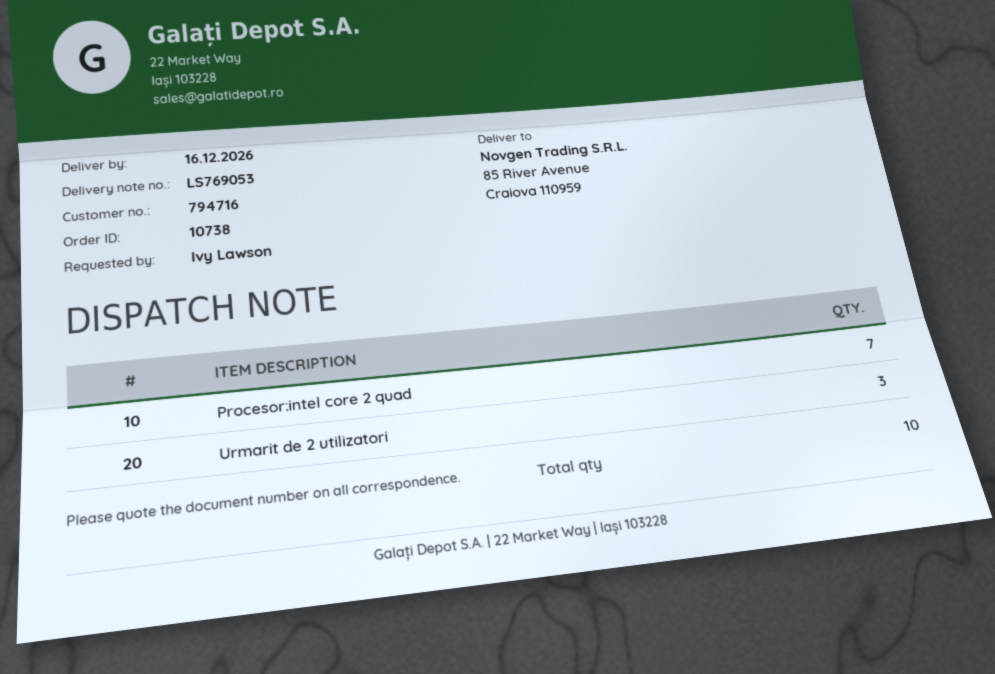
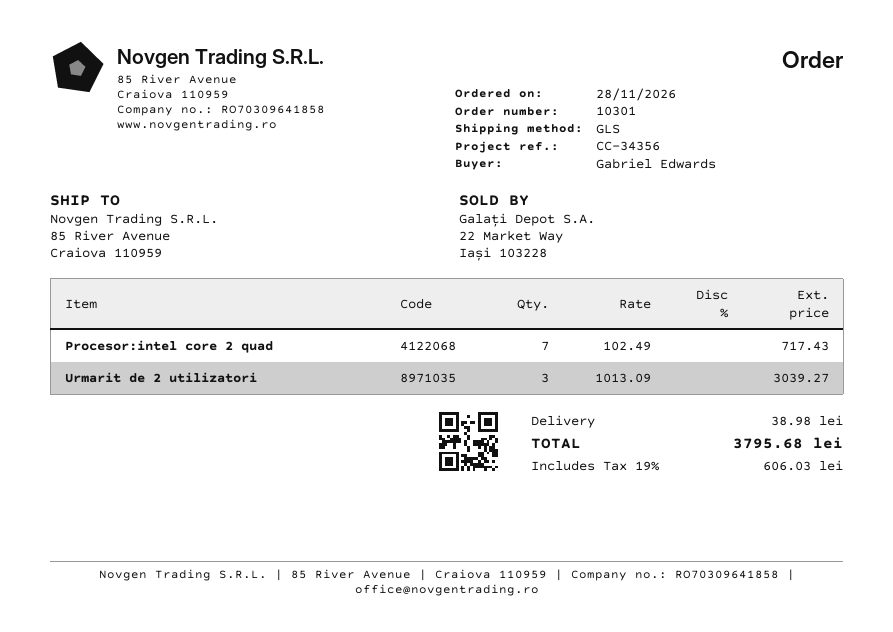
order number: 10738 -> 10301
ordered by: Ivy Lawson -> Gabriel Edwards

